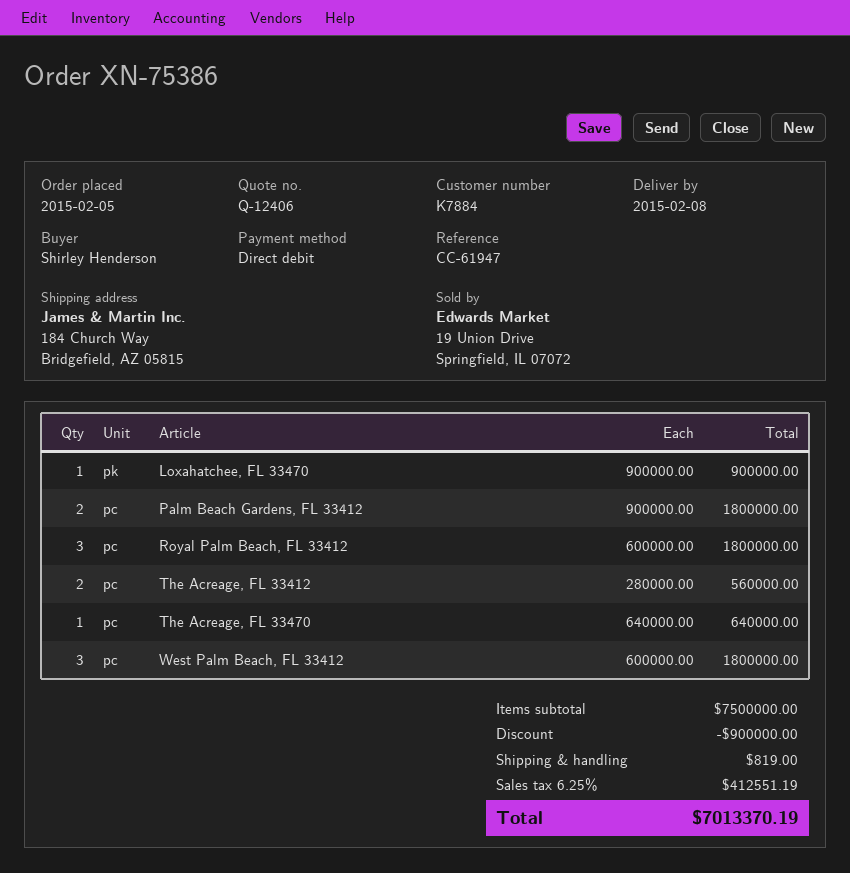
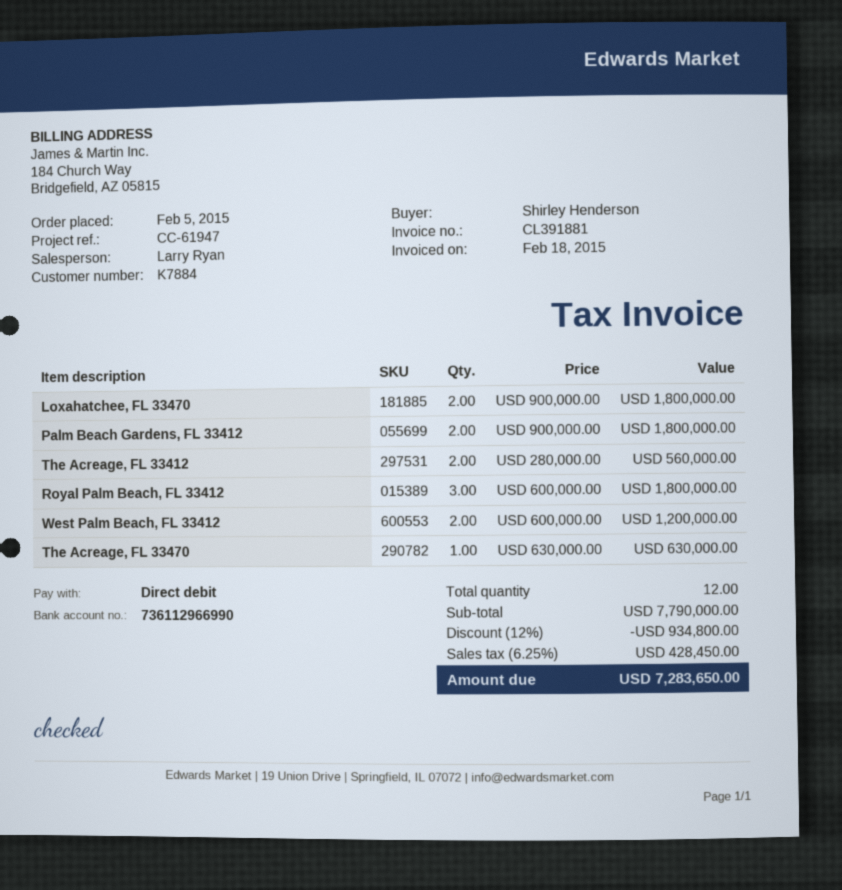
Loxahatchee, FL 33470: 1 x 900000.00 = 900000.00 -> 2 x 900000.00 = 1800000.00
The Acreage, FL 33470: 1 x 640000.00 = 640000.00 -> 1 x 630000.00 = 630000.00
West Palm Beach, FL 33412: 3 x 600000.00 = 1800000.00 -> 2 x 600000.00 = 1200000.00
subtotal: 7500000.00 -> 7790000.00
discount: 900000.00 -> 934800.00
shipping: 819.00 -> none
tax: 6.25% = 412551.19 -> 6.25% = 428450.00
total: 7013370.19 -> 7283650.00

